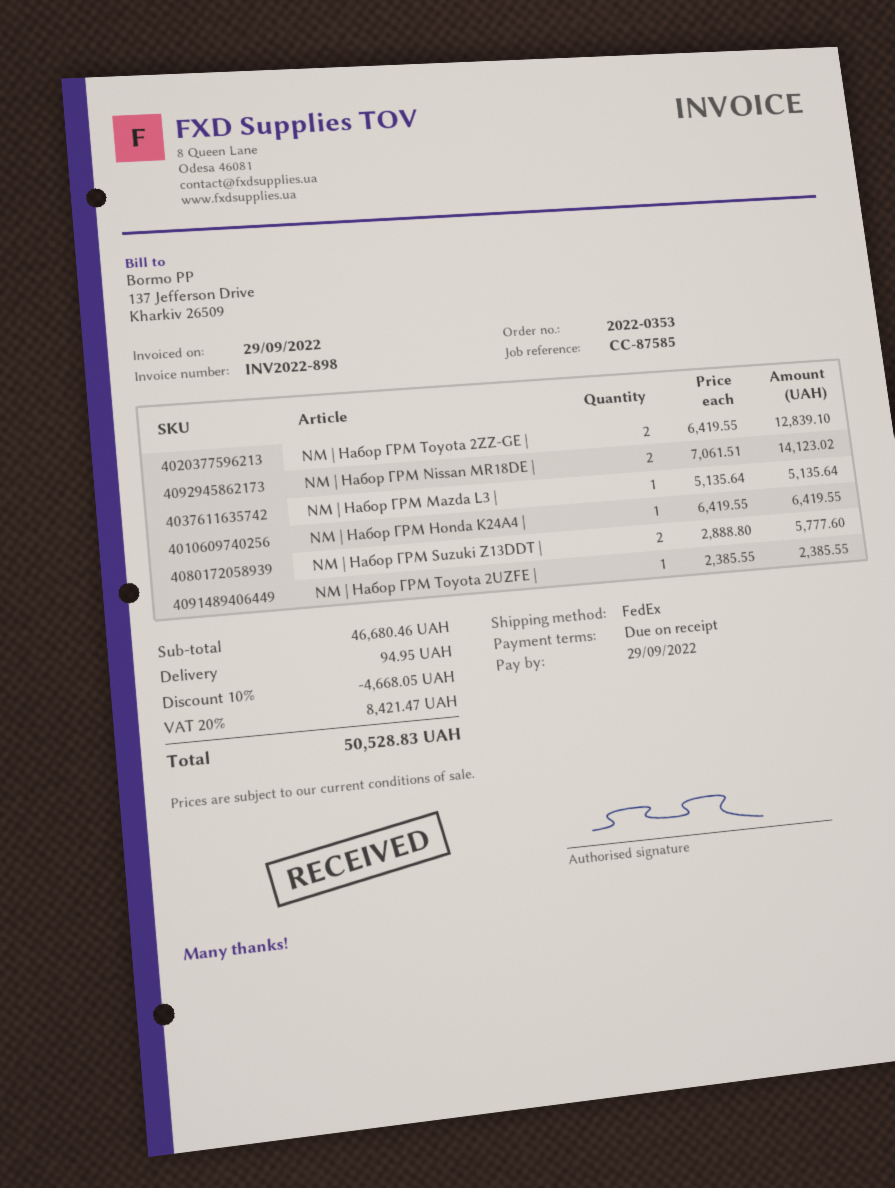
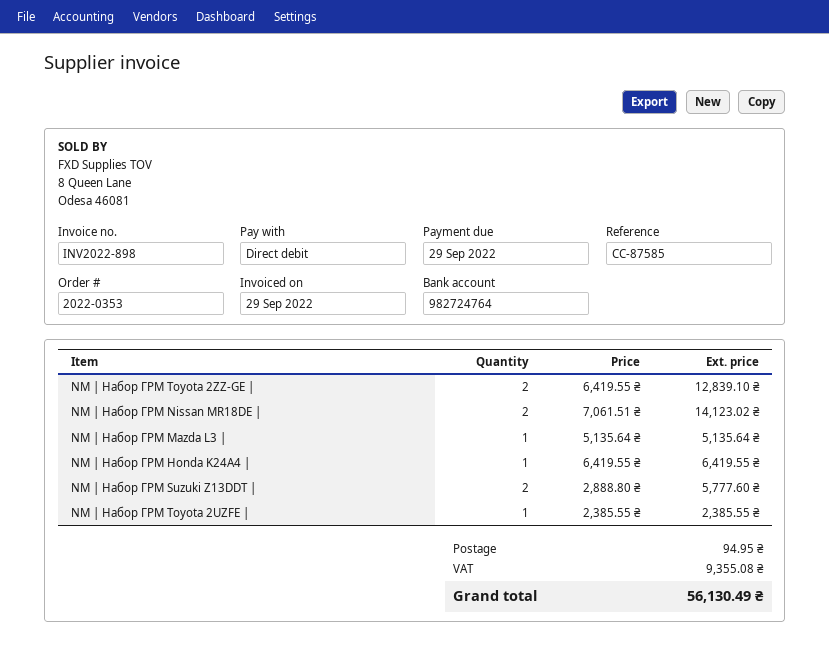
discount: 10% = 4668.05 -> none
tax: 8421.47 -> 9355.08
total: 50528.83 -> 56130.49

